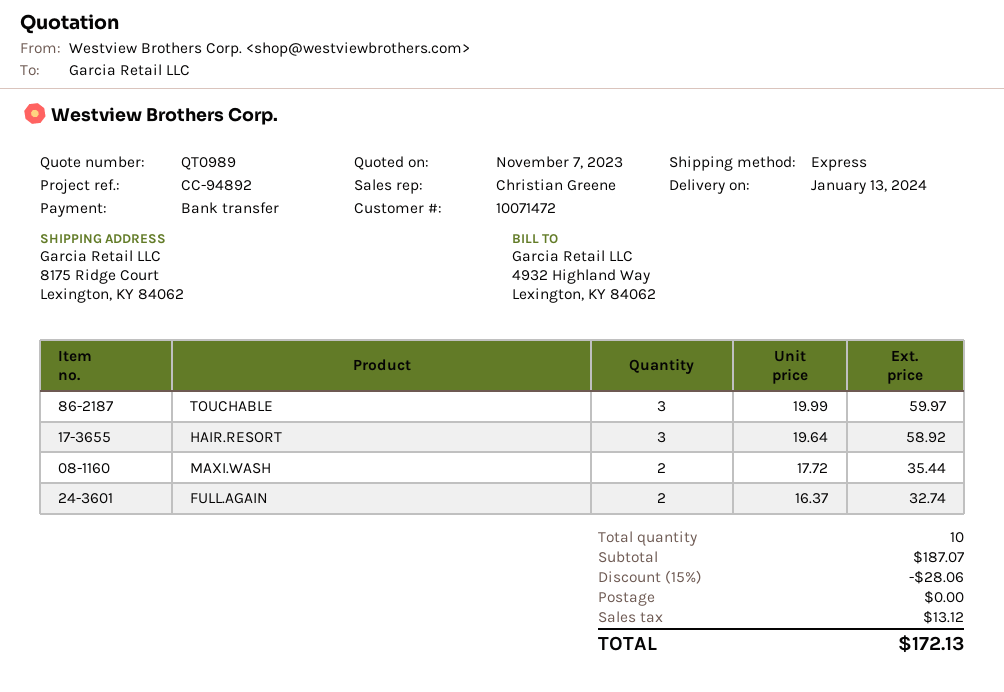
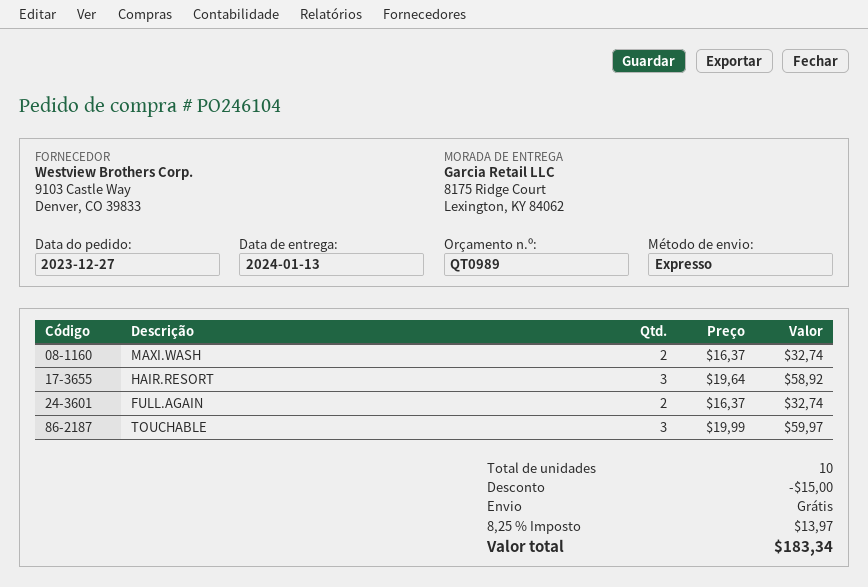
MAXI.WASH: 2 x 17.72 = 35.44 -> 2 x 16.37 = 32.74
discount: 28.06 -> 15.00
tax: 13.12 -> 13.97
total: 172.13 -> 183.34

